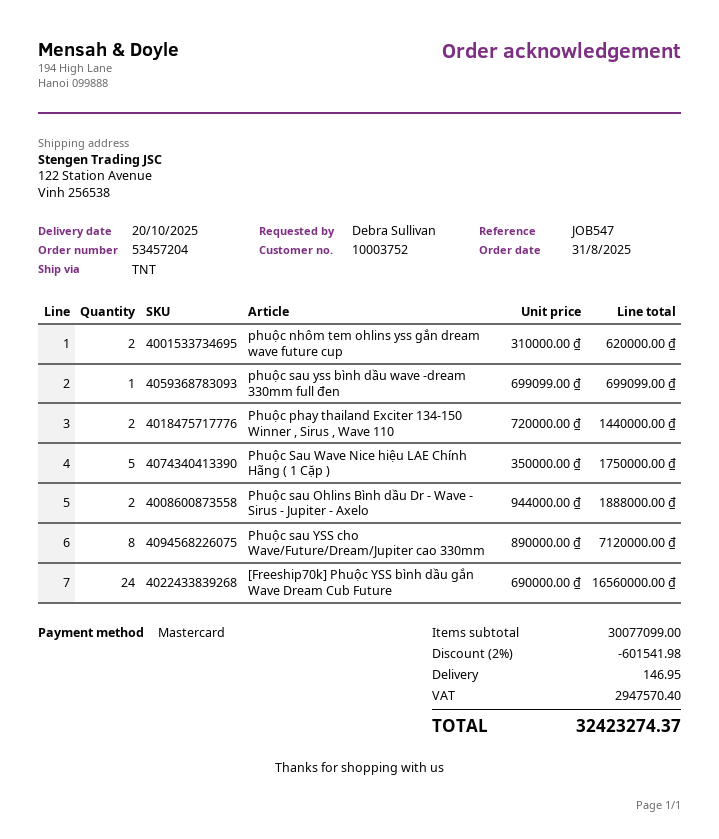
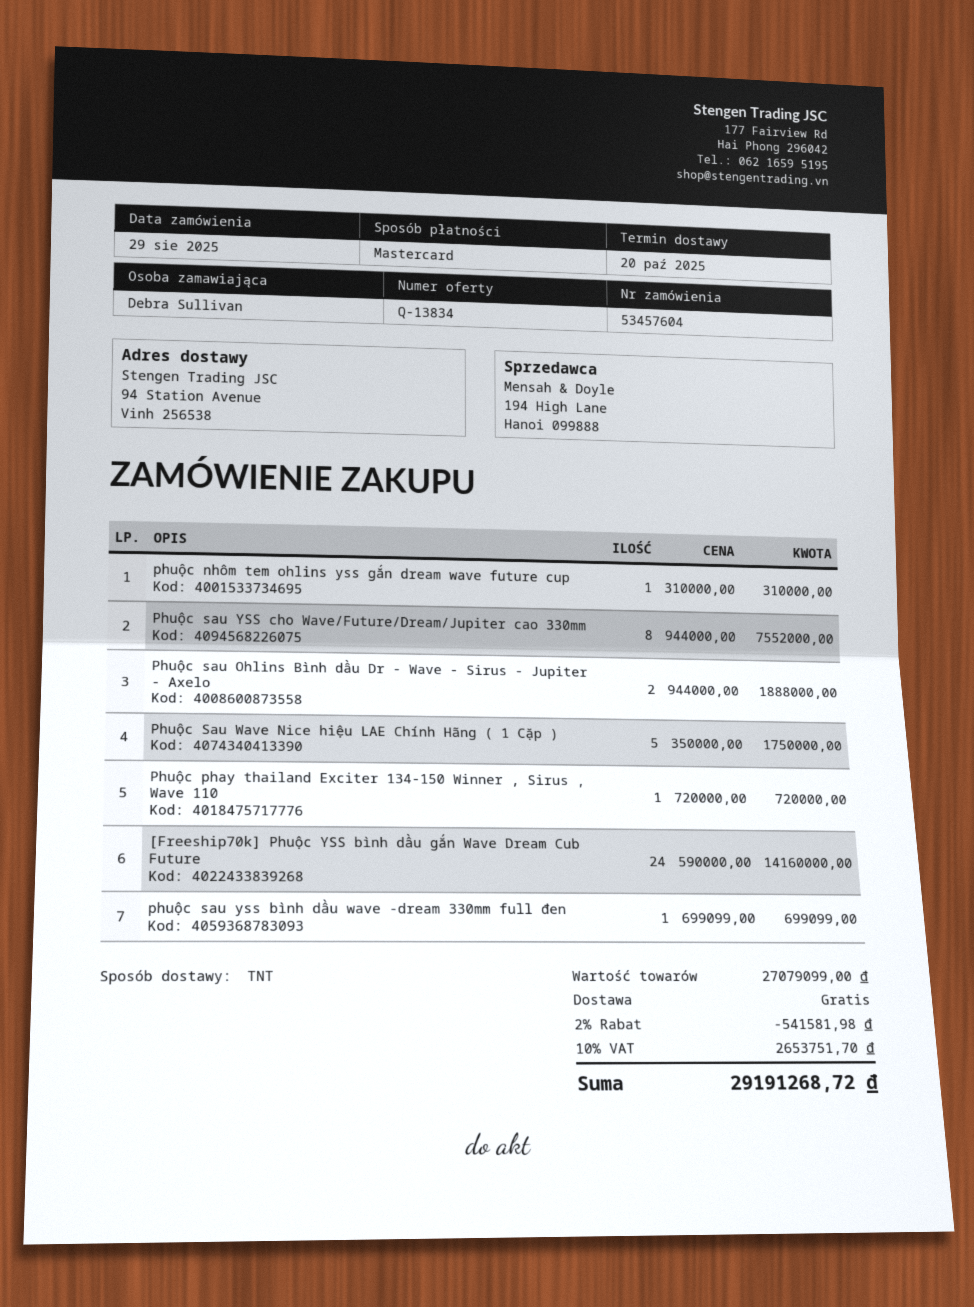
order number: 53457204 -> 53457604
order date: 2025-08-31 -> 2025-08-29
ship to: 122 Station Avenue, Vinh 256538 -> 94 Station Avenue, Vinh 256538
phuộc nhôm tem ohlins yss gắn dream wave future cup: 2 x 310000.00 = 620000.00 -> 1 x 310000.00 = 310000.00
Phuộc phay thailand Exciter 134-150 Winner , Sirus , Wave 110: 2 x 720000.00 = 1440000.00 -> 1 x 720000.00 = 720000.00
Phuộc sau YSS cho Wave/Future/Dream/Jupiter cao 330mm: 8 x 890000.00 = 7120000.00 -> 8 x 944000.00 = 7552000.00
[Freeship70k] Phuộc YSS bình dầu gắn Wave Dream Cub Future: 24 x 690000.00 = 16560000.00 -> 24 x 590000.00 = 14160000.00
subtotal: 30077099.00 -> 27079099.00
discount: 2% = 601541.98 -> 2% = 541581.98
shipping: 146.95 -> 0.00
tax: 2947570.40 -> 2653751.70
total: 32423274.37 -> 29191268.72

